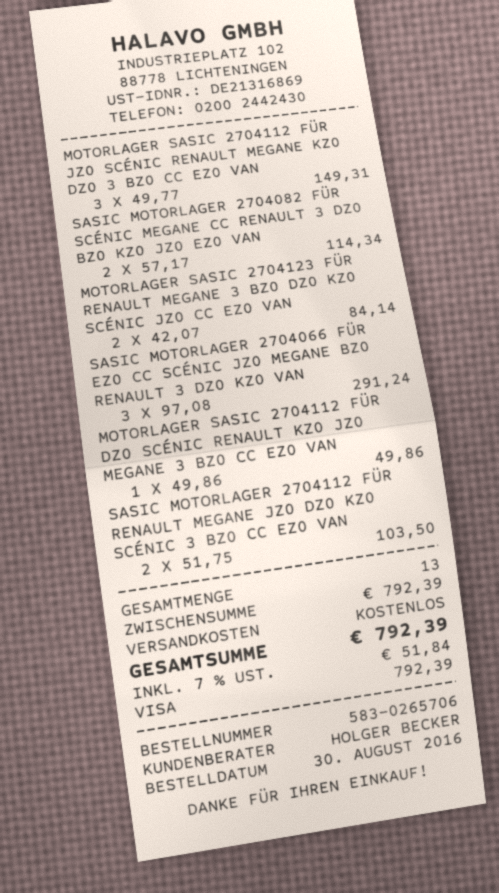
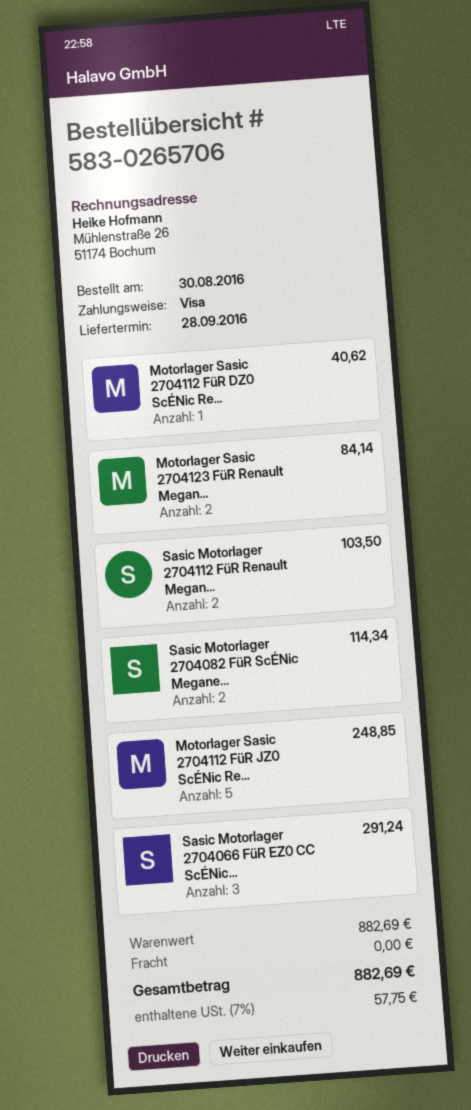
MOTORLAGER SASIC 2704112 FÜR JZ0 SCÉNIC RENAULT MEGANE KZ0 DZ0 3 BZ0 CC EZ0 VAN: 3 for 149.31 -> 5 for 248.85
MOTORLAGER SASIC 2704112 FÜR DZ0 SCÉNIC RENAULT KZ0 JZ0 MEGANE 3 BZ0 CC EZ0 VAN: 1 for 49.86 -> 1 for 40.62
subtotal: 792.39 -> 882.69
tax: 7% = 51.84 -> 7% = 57.75
total: 792.39 -> 882.69

